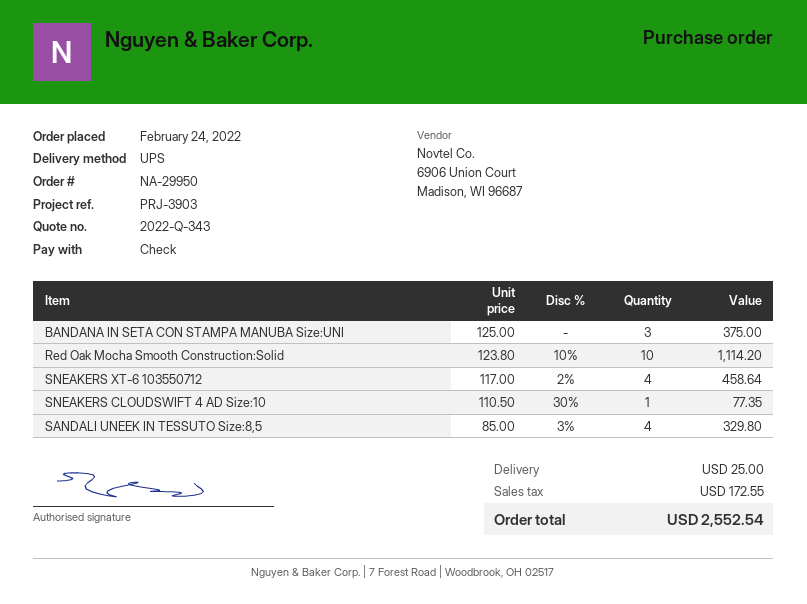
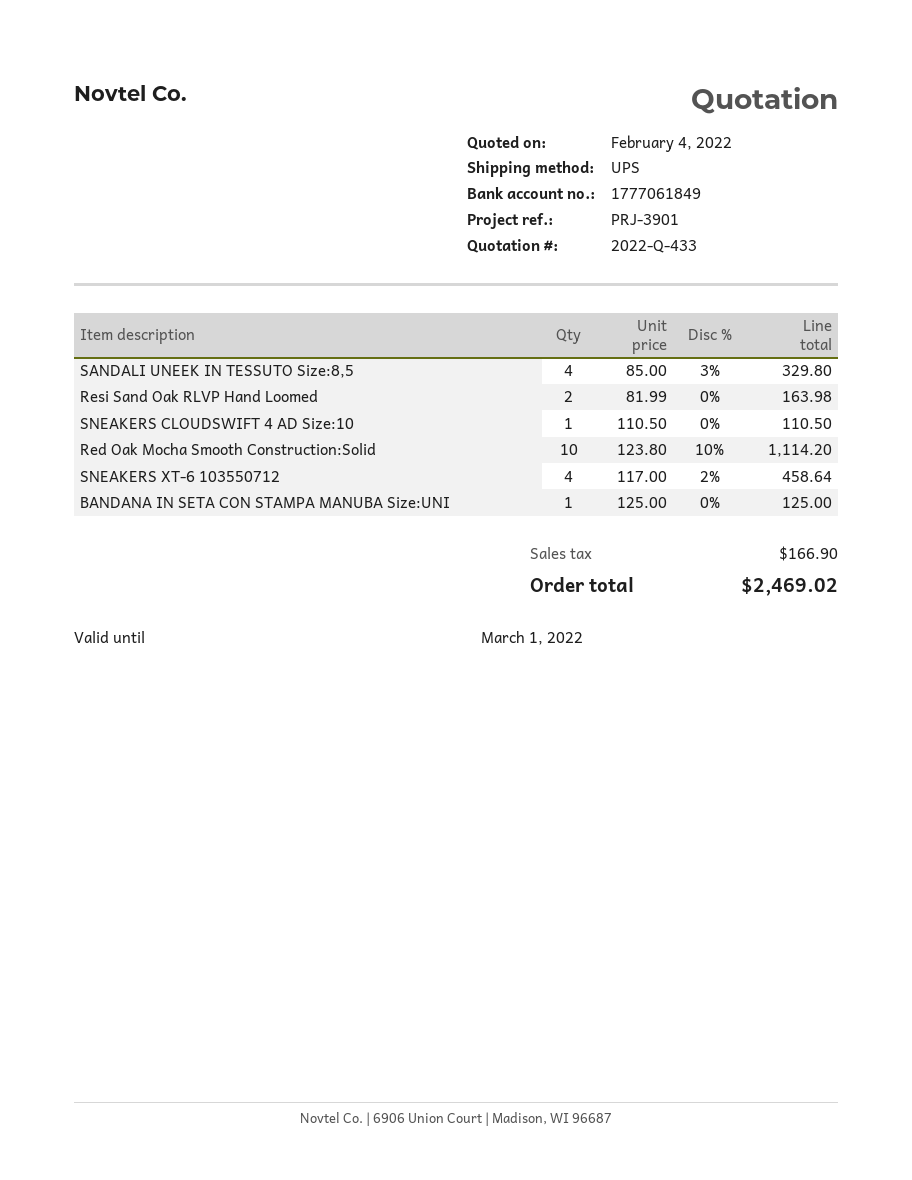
quote number: 2022-Q-343 -> 2022-Q-433
reference: PRJ-3903 -> PRJ-3901
BANDANA IN SETA CON STAMPA MANUBA Size:UNI: 3 x 125.00 = 375.00 -> 1 x 125.00 = 125.00
SNEAKERS CLOUDSWIFT 4 AD Size:10: 1 x 110.50 - 30% = 77.35 -> 1 x 110.50 = 110.50
Resi Sand Oak RLVP Hand Loomed: none -> 2 x 81.99 = 163.98
shipping: 25.00 -> none
tax: 172.55 -> 166.90
total: 2552.54 -> 2469.02

